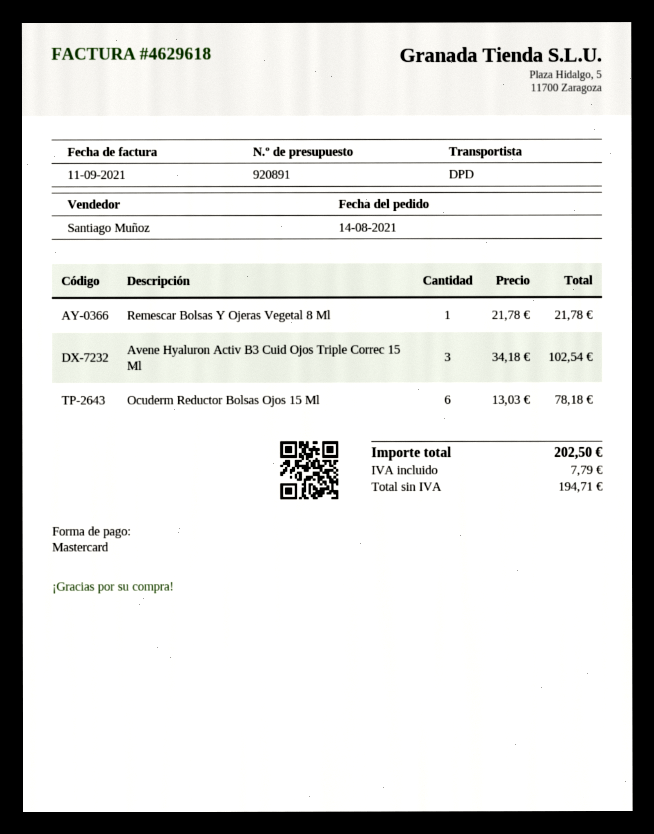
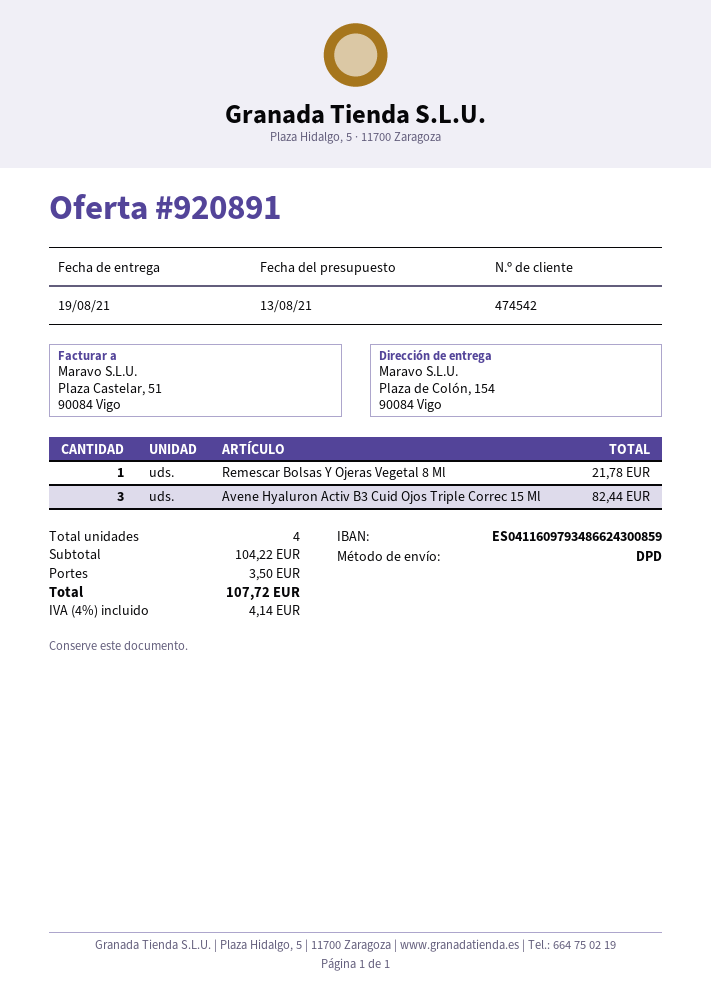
Avene Hyaluron Activ B3 Cuid Ojos Triple Correc 15 Ml: 3 for 102.54 -> 3 for 82.44
Ocuderm Reductor Bolsas Ojos 15 Ml: 6 for 78.18 -> none
shipping: none -> 3.50
tax: 7.79 -> 4.14
total: 202.50 -> 107.72

